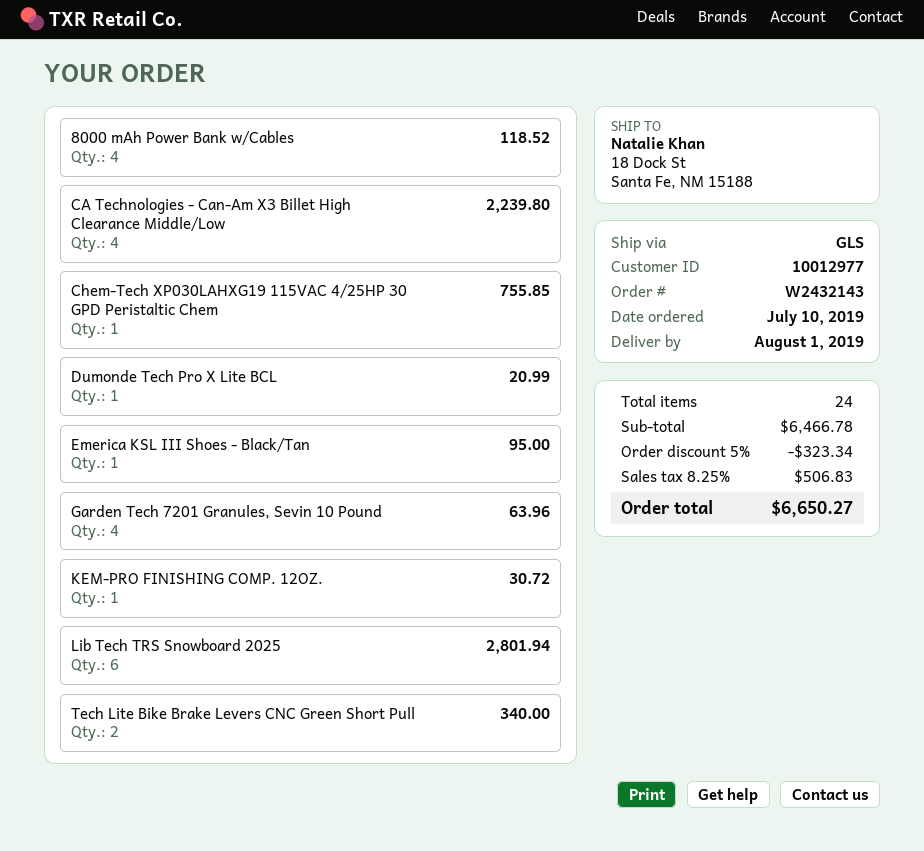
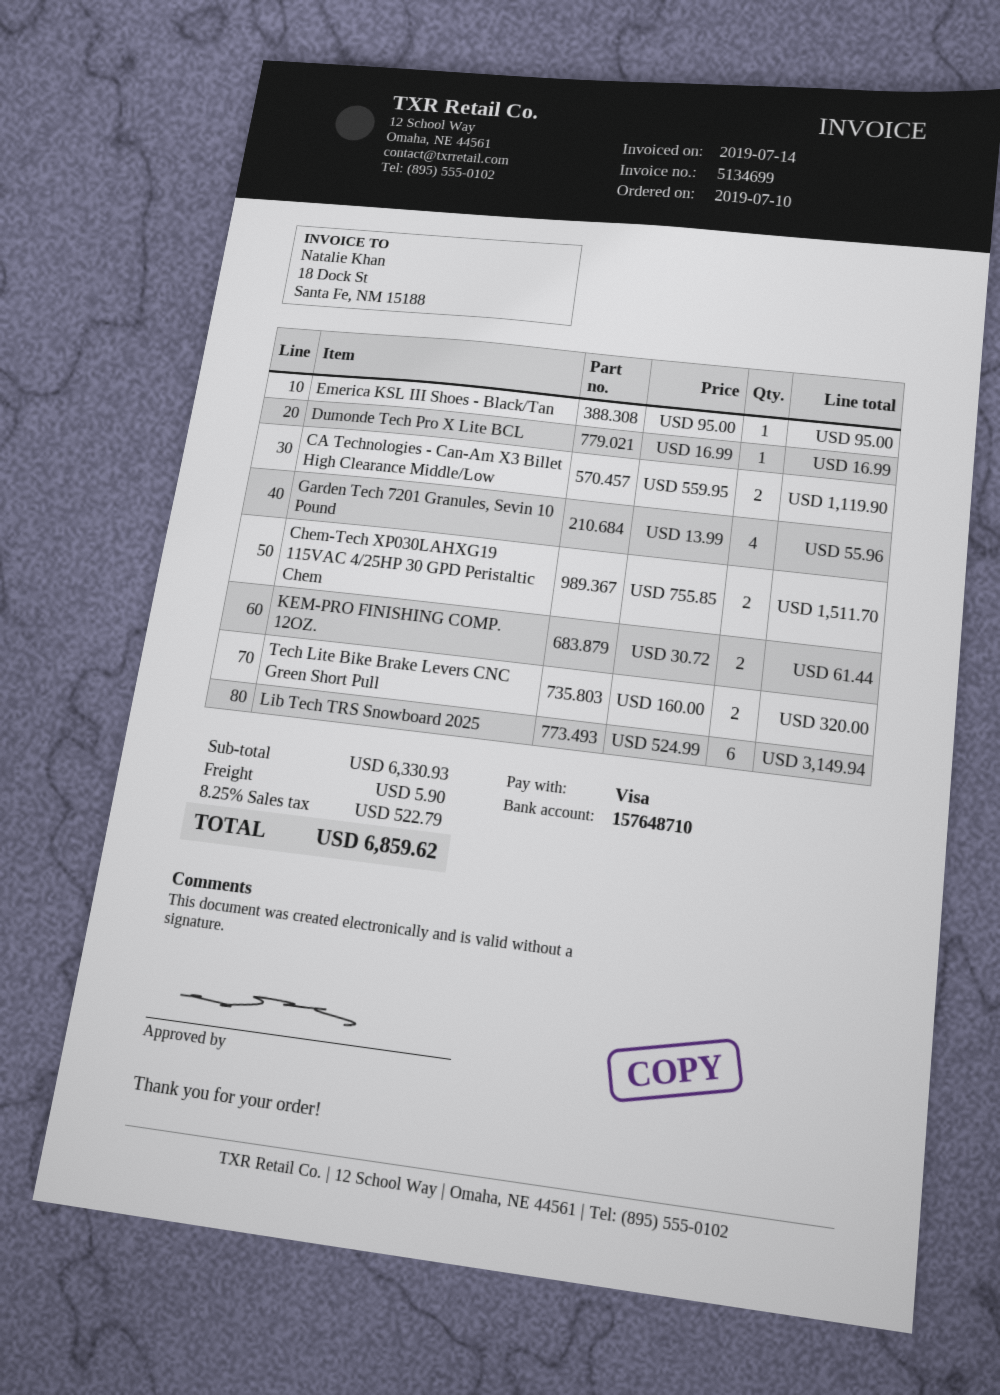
8000 mAh Power Bank w/Cables: 4 for 118.52 -> none
CA Technologies - Can-Am X3 Billet High Clearance Middle/Low: 4 for 2239.80 -> 2 for 1119.90
Chem-Tech XP030LAHXG19 115VAC 4/25HP 30 GPD Peristaltic Chem: 1 for 755.85 -> 2 for 1511.70
Dumonde Tech Pro X Lite BCL: 1 for 20.99 -> 1 for 16.99
Garden Tech 7201 Granules, Sevin 10 Pound: 4 for 63.96 -> 4 for 55.96
KEM-PRO FINISHING COMP. 12OZ.: 1 for 30.72 -> 2 for 61.44
Lib Tech TRS Snowboard 2025: 6 for 2801.94 -> 6 for 3149.94
Tech Lite Bike Brake Levers CNC Green Short Pull: 2 for 340.00 -> 2 for 320.00
subtotal: 6466.78 -> 6330.93
discount: 5% = 323.34 -> none
shipping: none -> 5.90
tax: 8.25% = 506.83 -> 8.25% = 522.79
total: 6650.27 -> 6859.62

